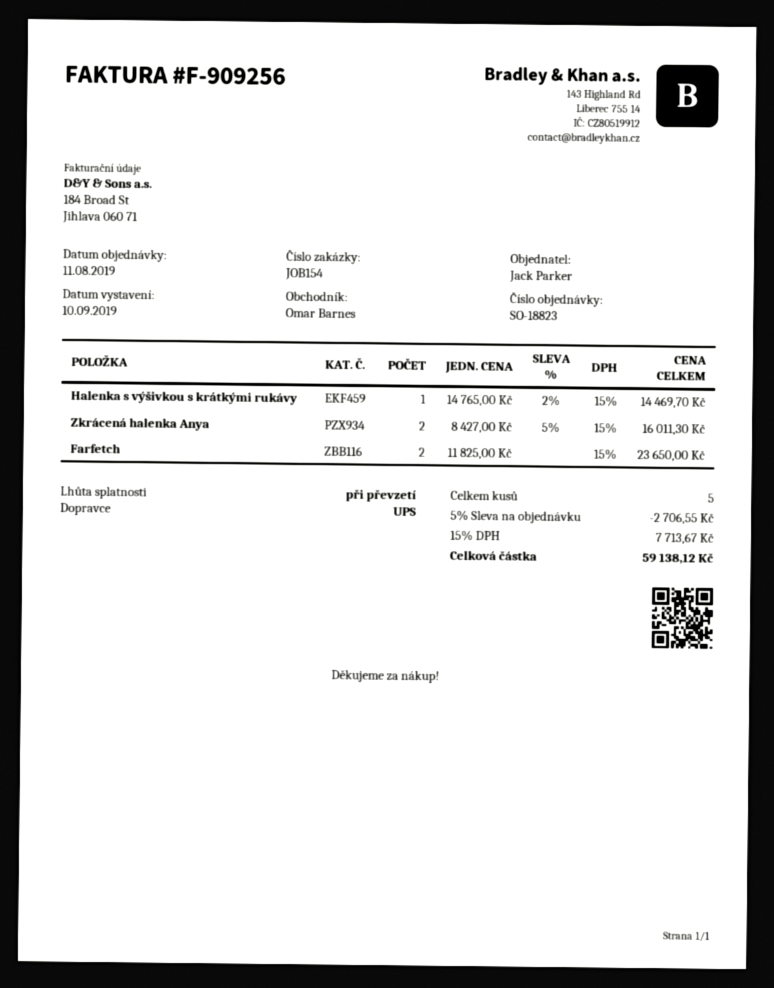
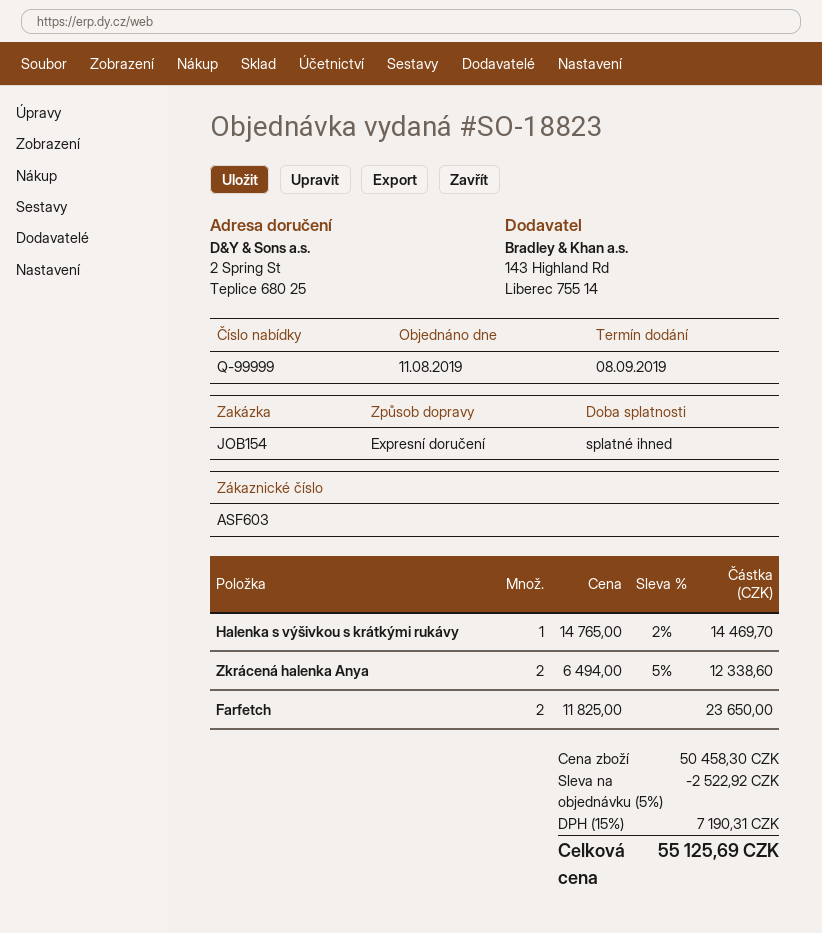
shipping method: UPS -> express
Zkrácená halenka Anya: 2 x 8427.00 - 5% = 16011.30 -> 2 x 6494.00 - 5% = 12338.60
discount: 5% = 2706.55 -> 5% = 2522.92
tax: 15% = 7713.67 -> 15% = 7190.31
total: 59138.12 -> 55125.69

